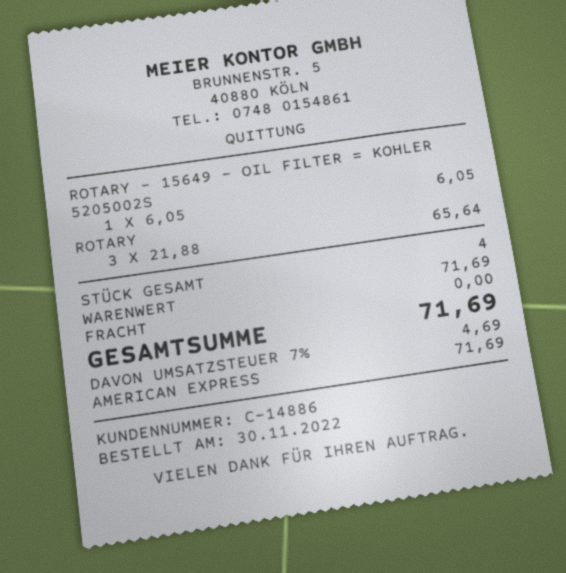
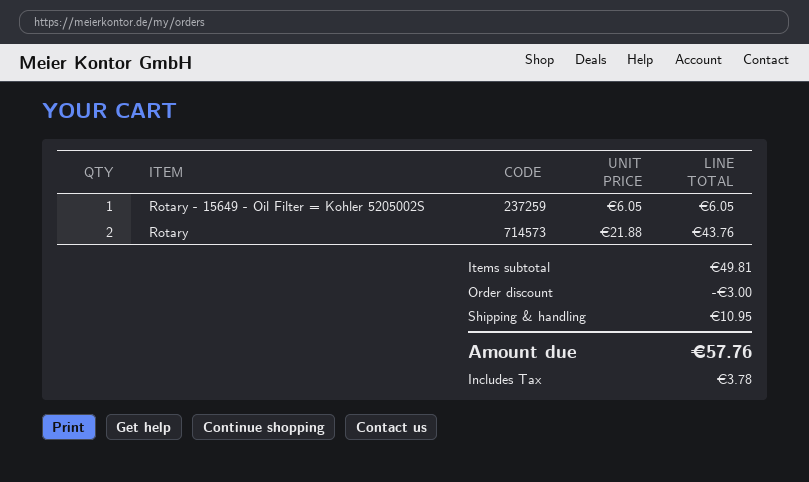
ROTARY: 3 x 21.88 = 65.64 -> 2 x 21.88 = 43.76
subtotal: 71.69 -> 49.81
discount: none -> 3.00
shipping: 0.00 -> 10.95
tax: 4.69 -> 3.78
total: 71.69 -> 57.76

